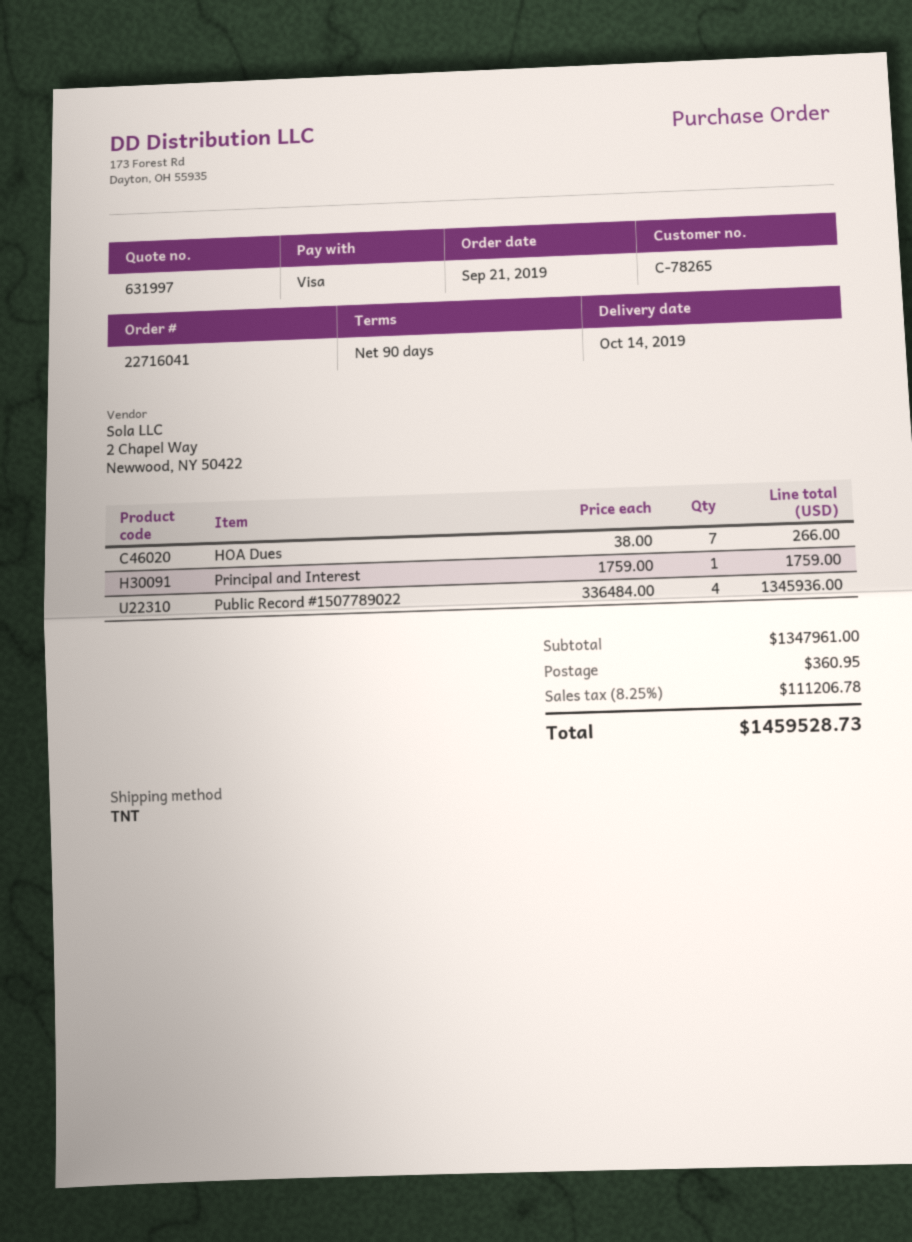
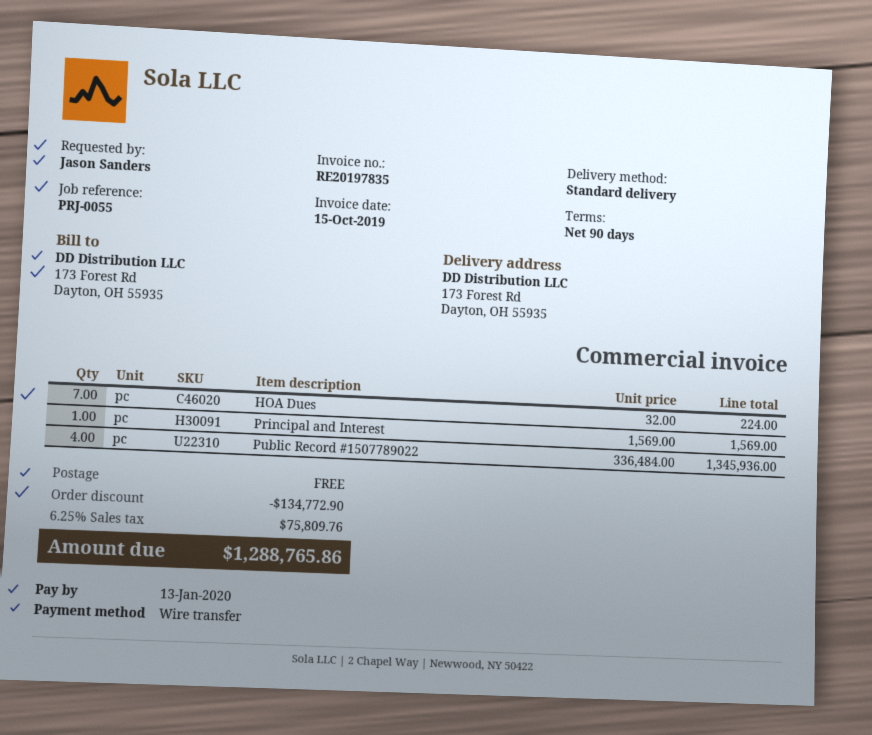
payment method: Visa -> bank transfer
shipping method: TNT -> standard
HOA Dues: 7 x 38.00 = 266.00 -> 7 x 32.00 = 224.00
Principal and Interest: 1 x 1759.00 = 1759.00 -> 1 x 1569.00 = 1569.00
discount: none -> 134772.90
shipping: 360.95 -> 0.00
tax: 8.25% = 111206.78 -> 6.25% = 75809.76
total: 1459528.73 -> 1288765.86

